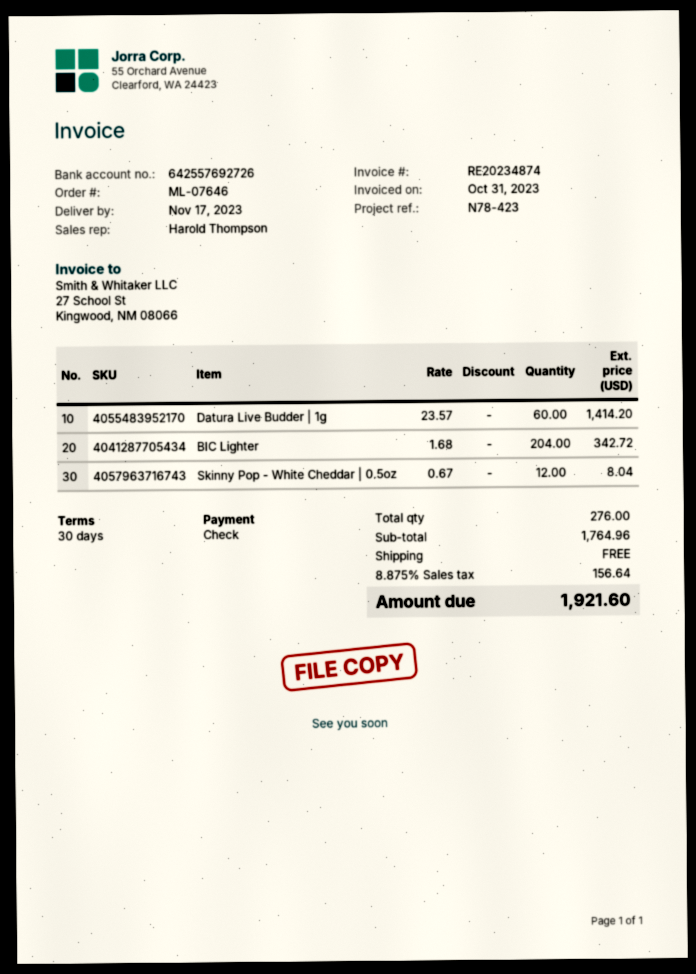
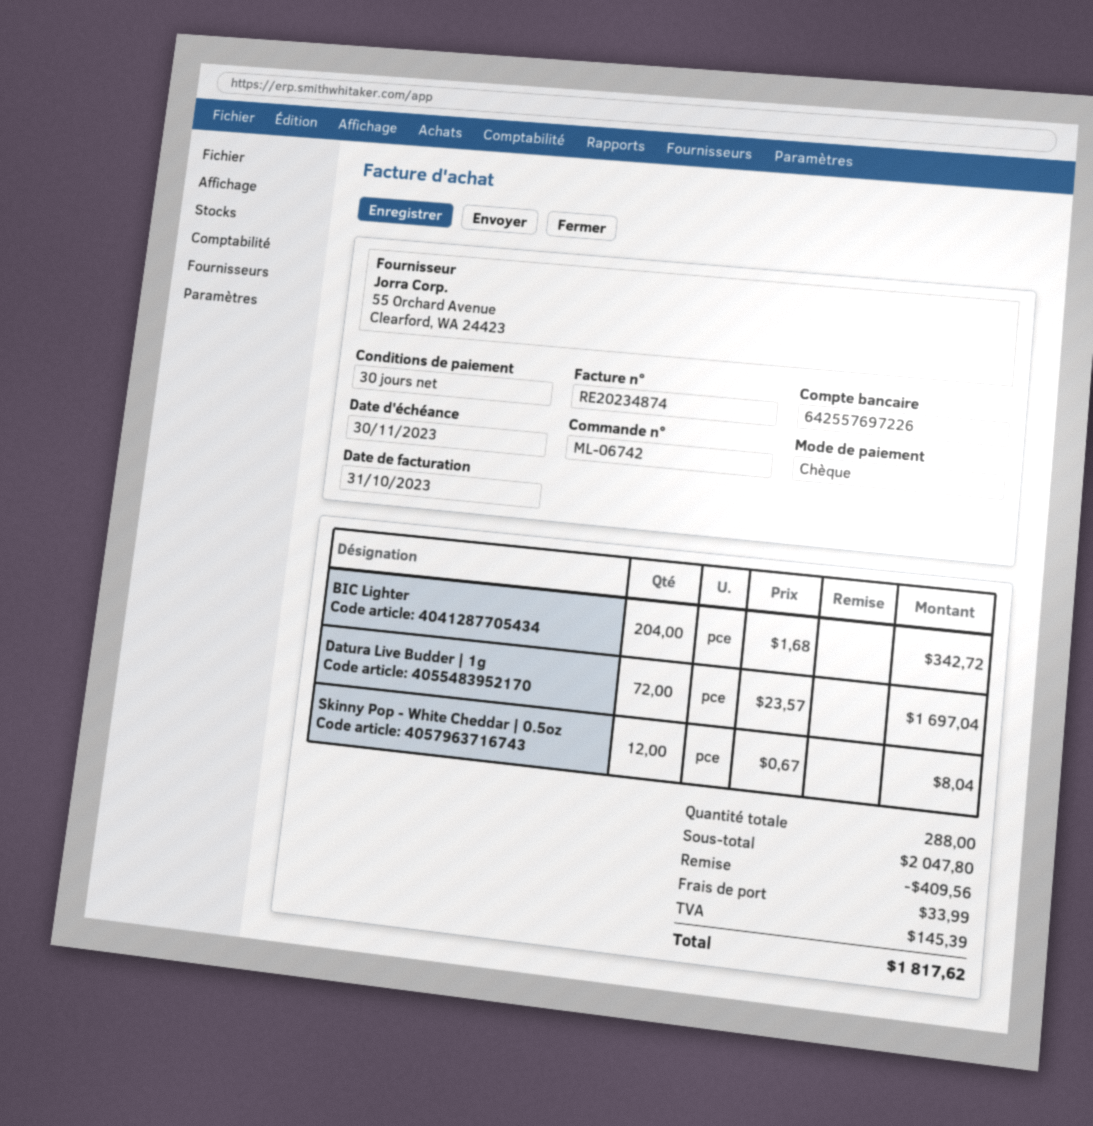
order number: ML-07646 -> ML-06742
bank account: 642557692726 -> 642557697226
Datura Live Budder | 1g: 60 x 23.57 = 1414.20 -> 72 x 23.57 = 1697.04
total quantity: 276 -> 288
subtotal: 1764.96 -> 2047.80
discount: none -> 409.56
shipping: 0.00 -> 33.99
tax: 156.64 -> 145.39
total: 1921.60 -> 1817.62

